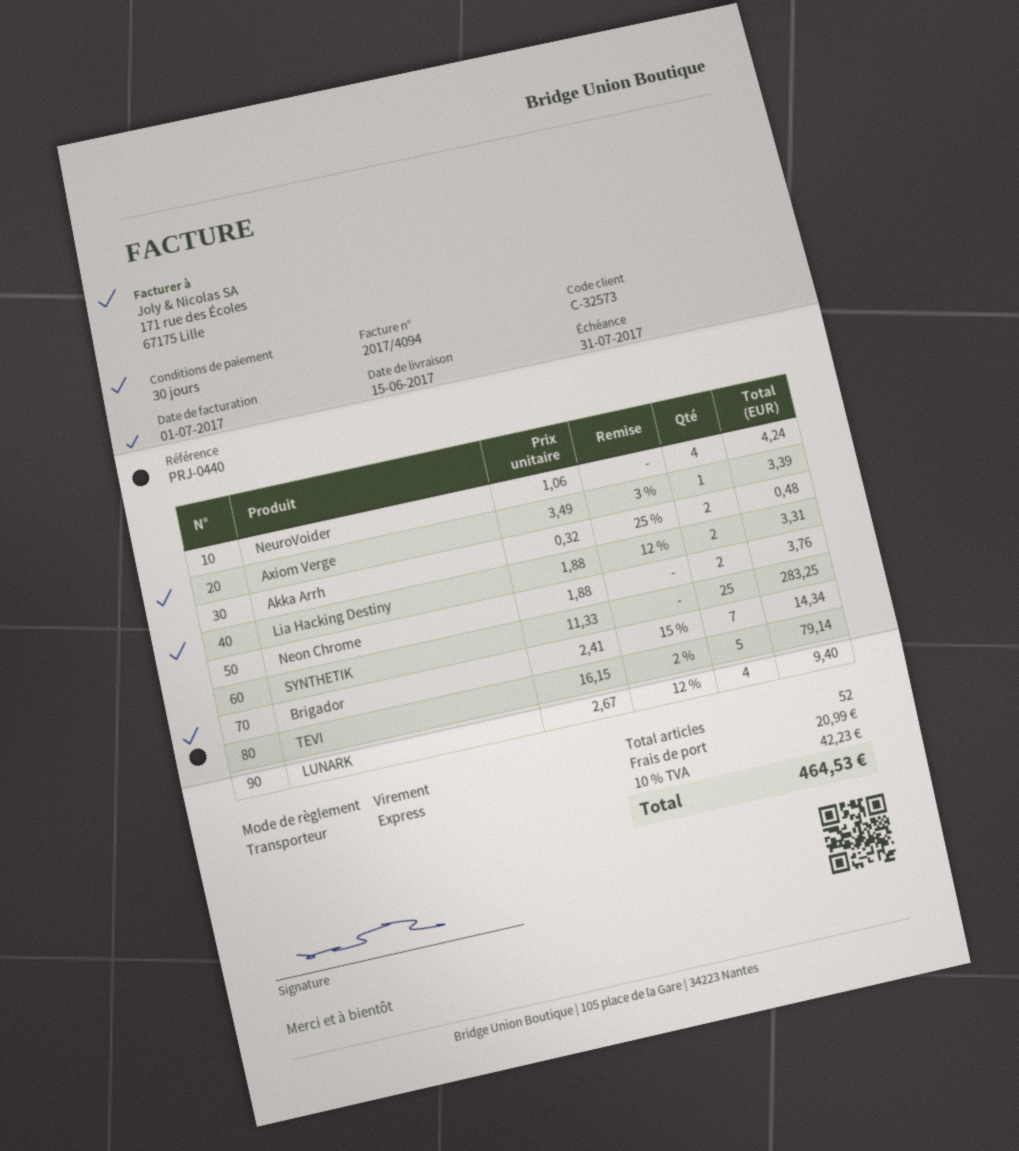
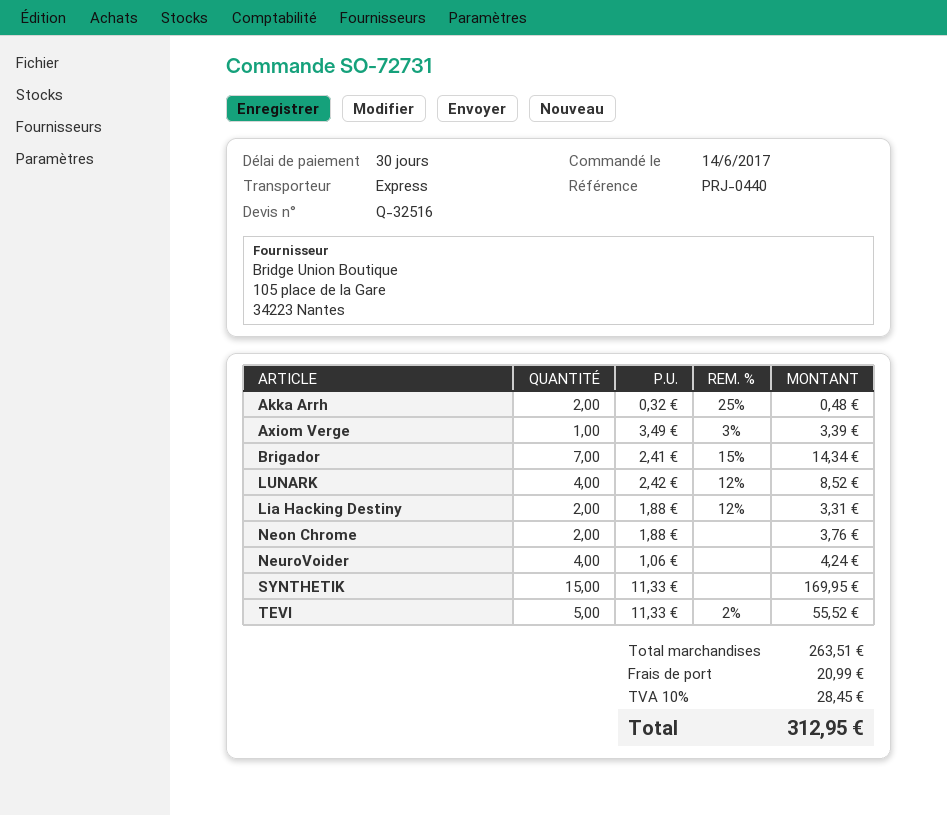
SYNTHETIK: 25 x 11.33 = 283.25 -> 15 x 11.33 = 169.95
TEVI: 5 x 16.15 - 2% = 79.14 -> 5 x 11.33 - 2% = 55.52
LUNARK: 4 x 2.67 - 12% = 9.40 -> 4 x 2.42 - 12% = 8.52
tax: 10% = 42.23 -> 10% = 28.45
total: 464.53 -> 312.95

